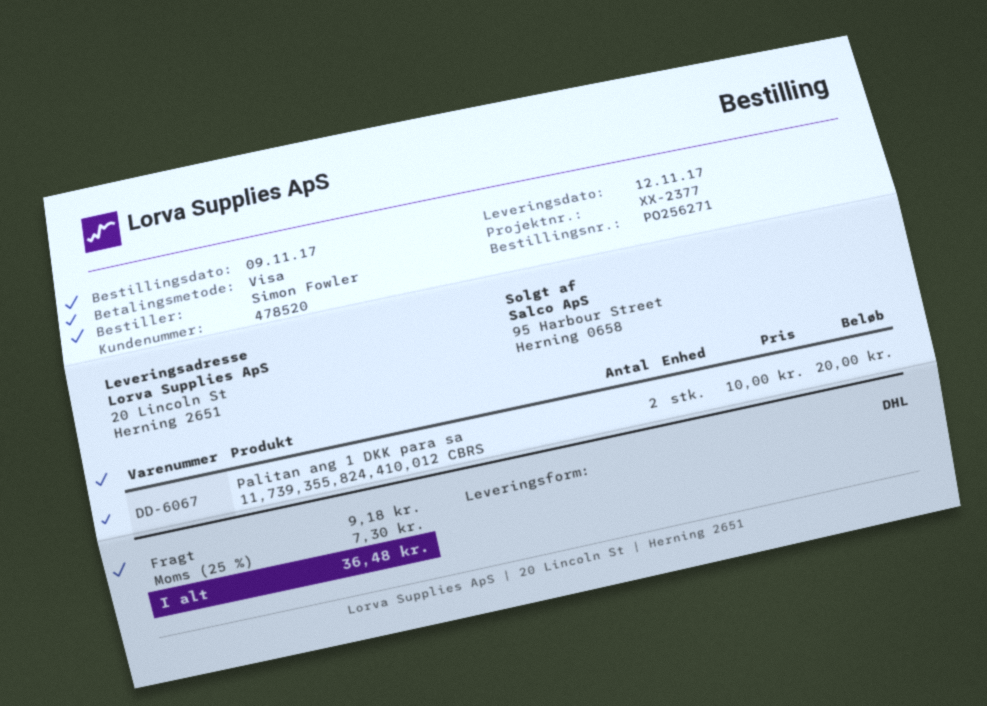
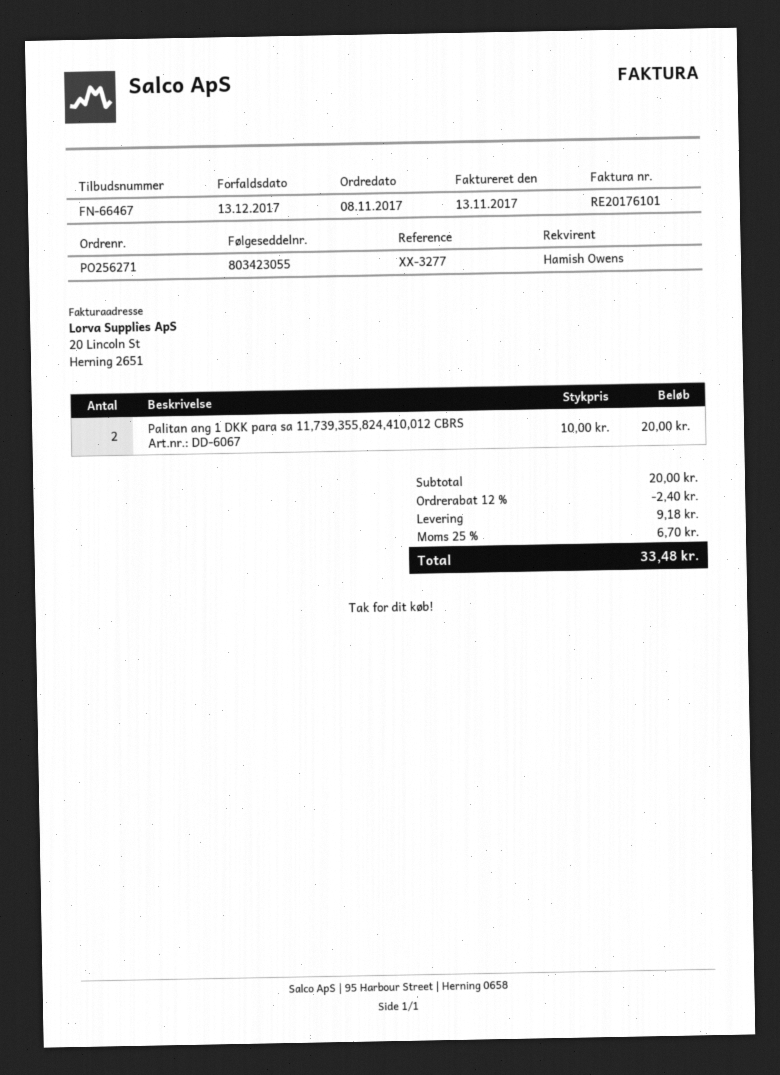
order date: 2017-11-09 -> 2017-11-08
reference: XX-2377 -> XX-3277
ordered by: Simon Fowler -> Hamish Owens
discount: none -> 12% = 2.40
tax: 25% = 7.30 -> 25% = 6.70
total: 36.48 -> 33.48

